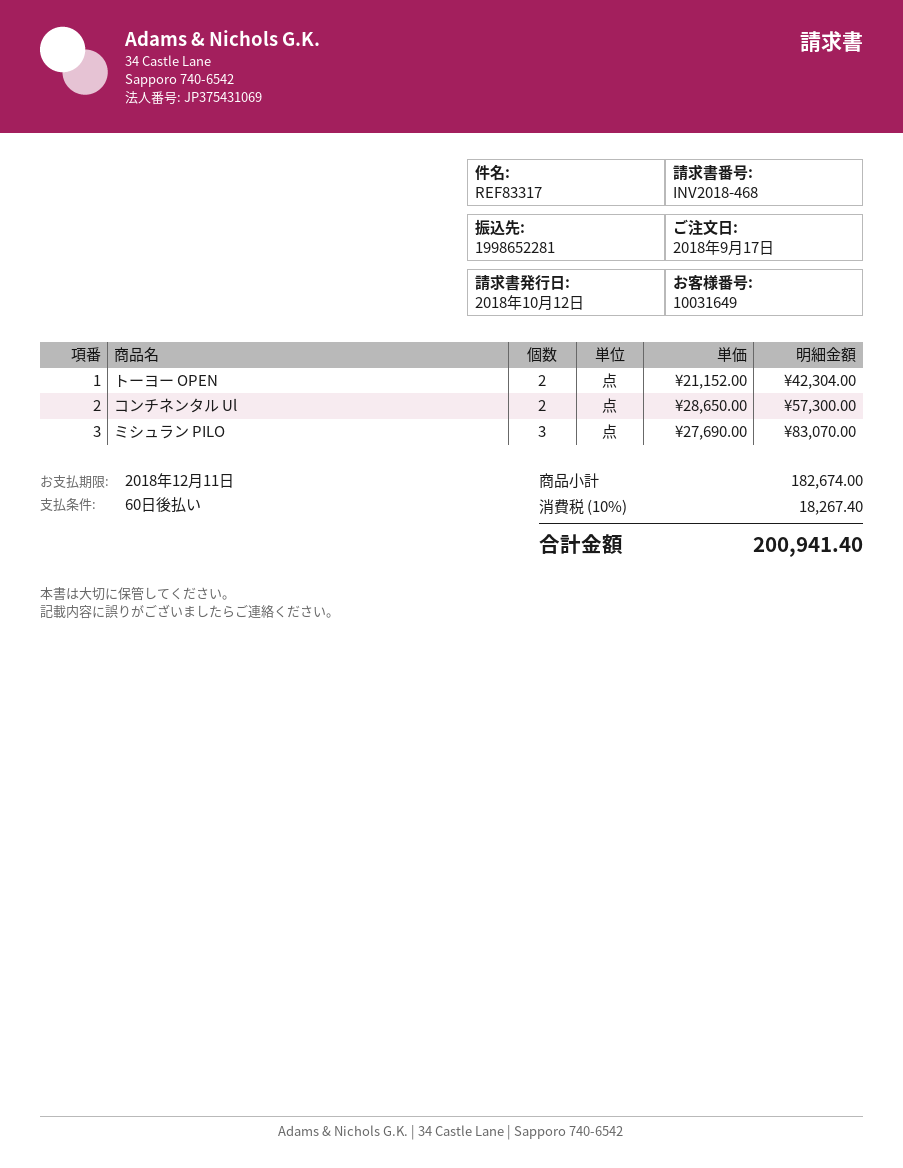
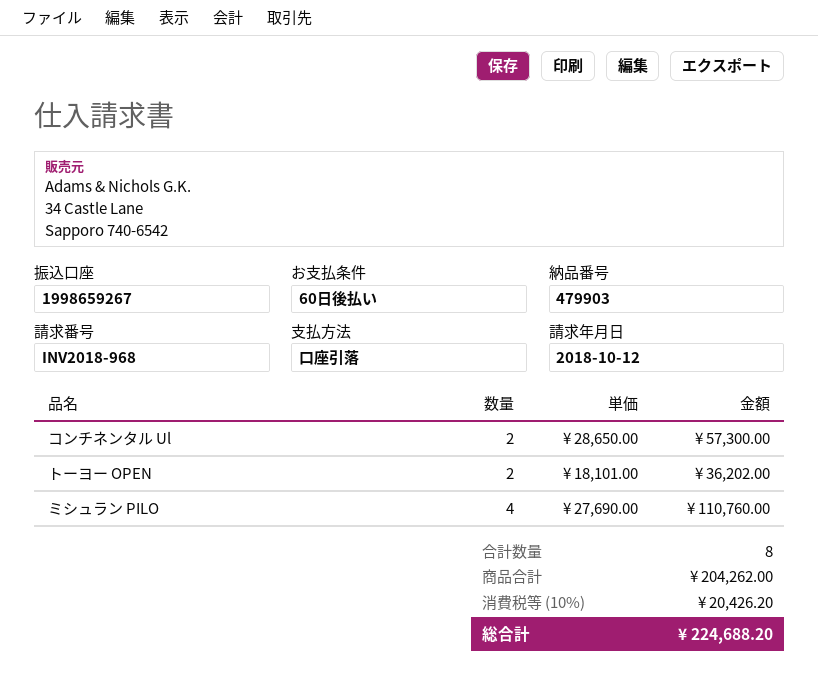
invoice number: INV2018-468 -> INV2018-968
bank account: 1998652281 -> 1998659267
トーヨー OPEN: 2 x 21152.00 = 42304.00 -> 2 x 18101.00 = 36202.00
ミシュラン PILO: 3 x 27690.00 = 83070.00 -> 4 x 27690.00 = 110760.00
subtotal: 182674.00 -> 204262.00
tax: 10% = 18267.40 -> 10% = 20426.20
total: 200941.40 -> 224688.20

